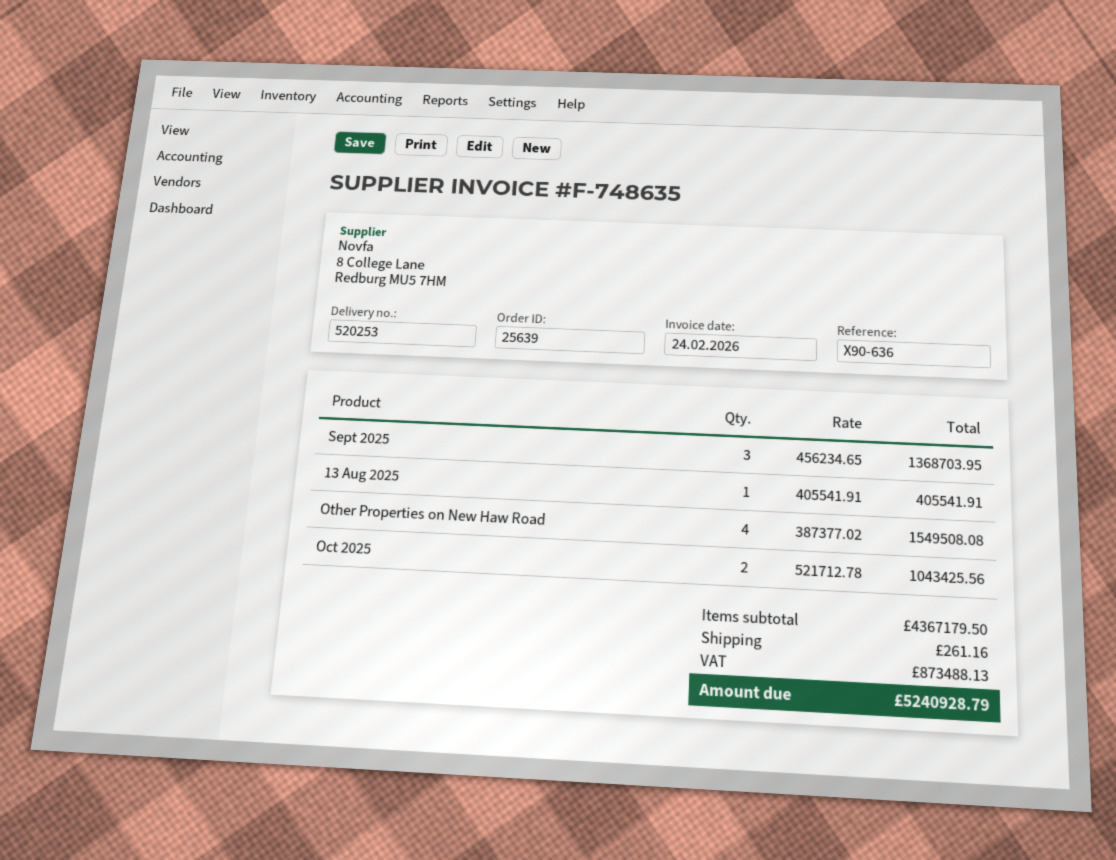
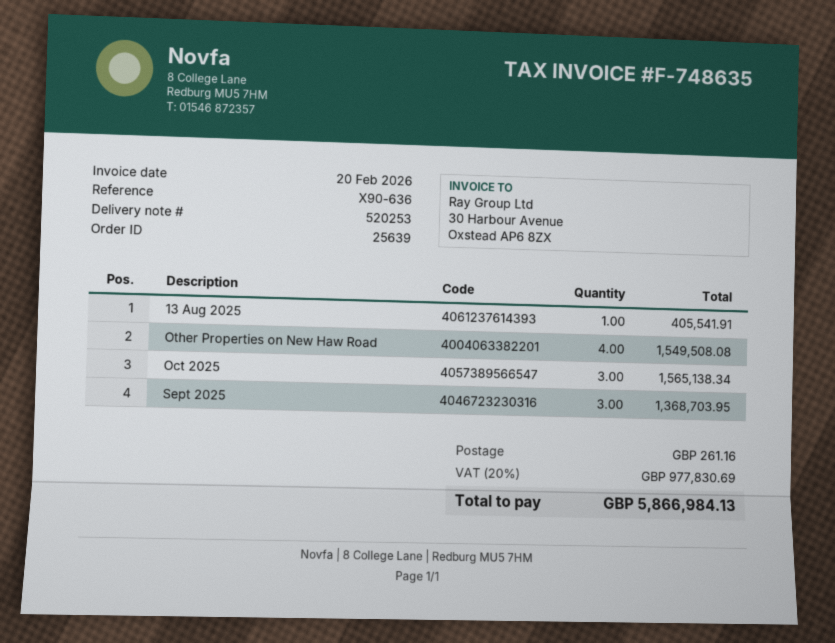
invoice date: 2026-02-24 -> 2026-02-20
Oct 2025: 2 for 1043425.56 -> 3 for 1565138.34
tax: 873488.13 -> 977830.69
total: 5240928.79 -> 5866984.13

